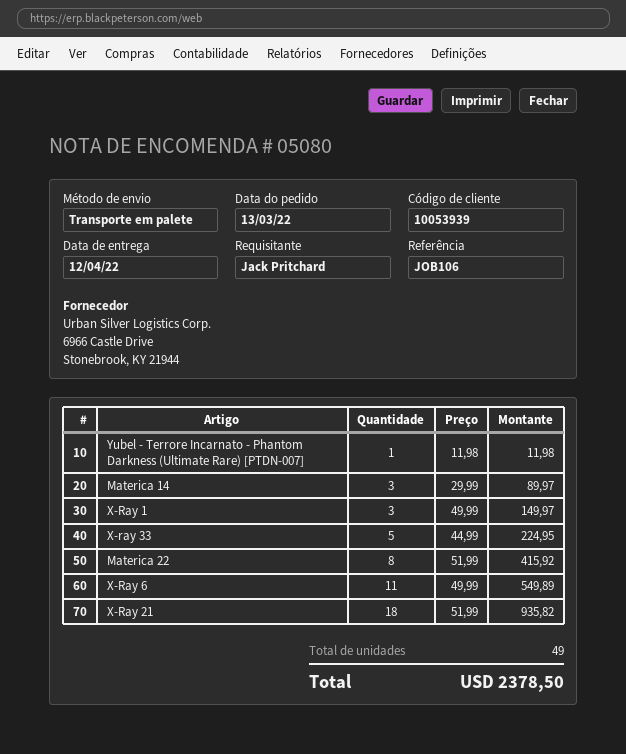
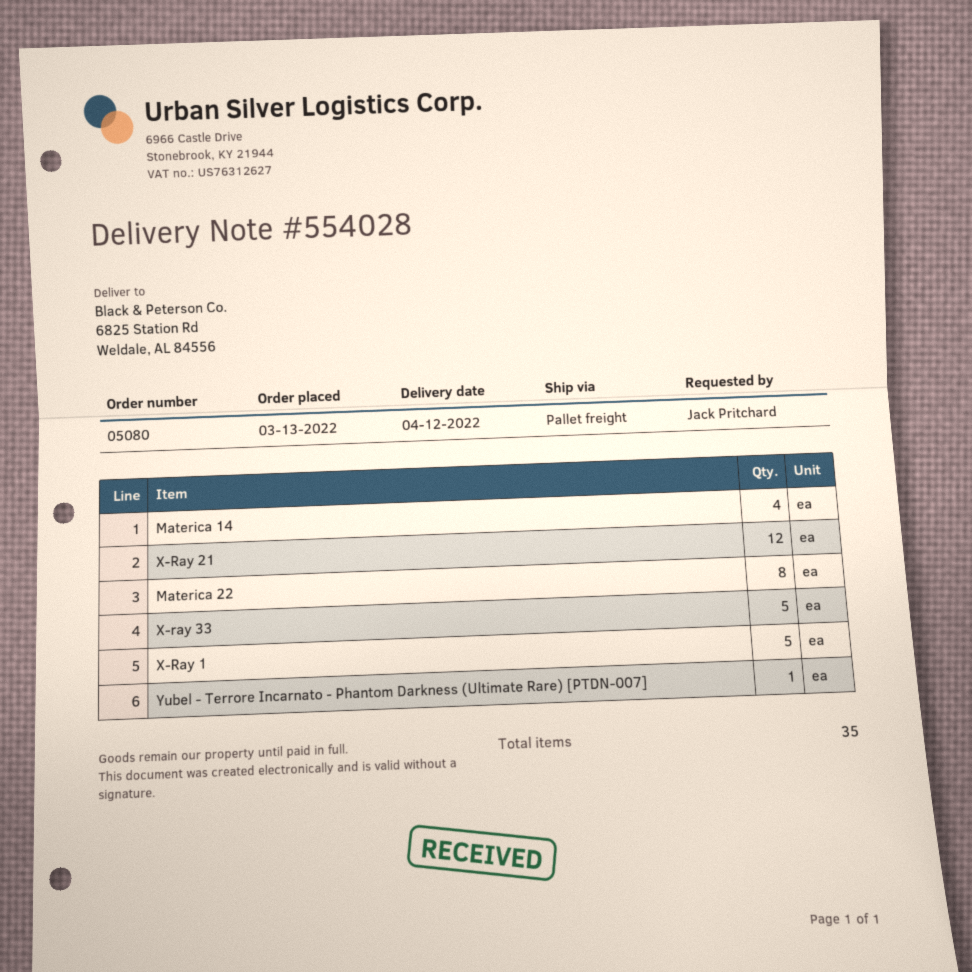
Materica 14: 3 -> 4
X-Ray 1: 3 -> 5
X-Ray 6: 11 -> none
X-Ray 21: 18 -> 12
total quantity: 49 -> 35

